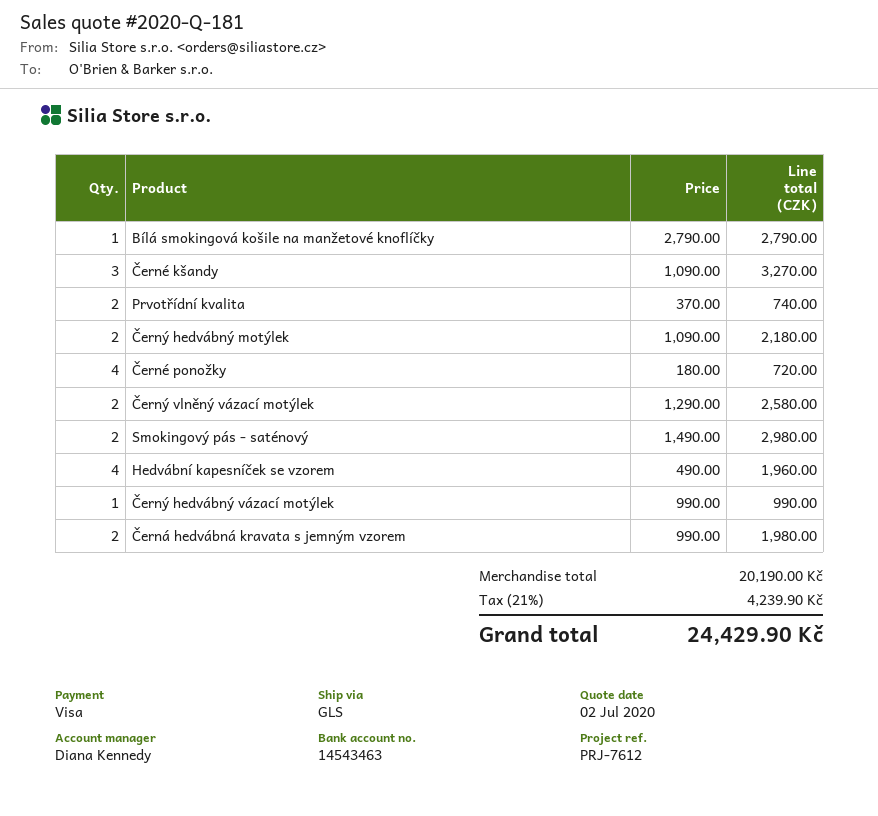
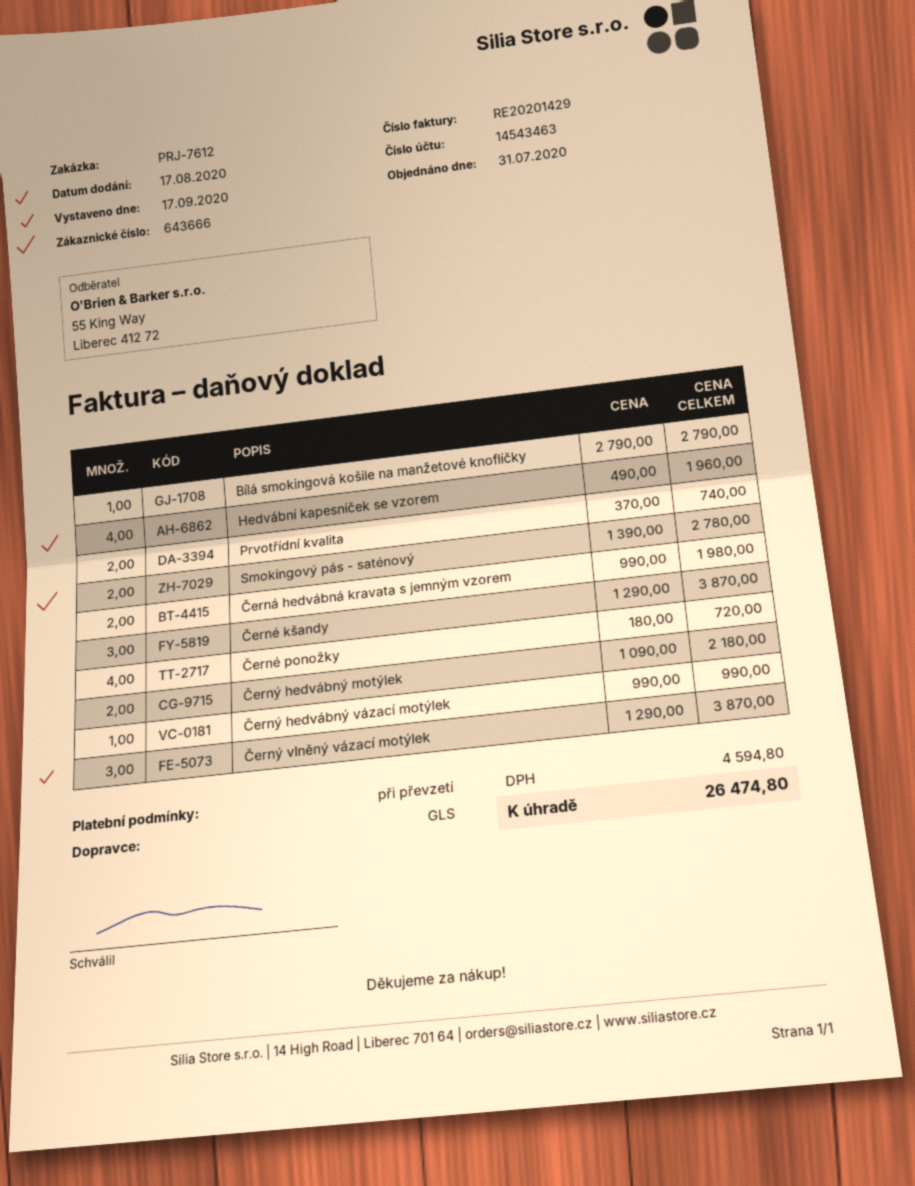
Černé kšandy: 3 x 1090.00 = 3270.00 -> 3 x 1290.00 = 3870.00
Černý vlněný vázací motýlek: 2 x 1290.00 = 2580.00 -> 3 x 1290.00 = 3870.00
Smokingový pás - saténový: 2 x 1490.00 = 2980.00 -> 2 x 1390.00 = 2780.00
tax: 4239.90 -> 4594.80
total: 24429.90 -> 26474.80

